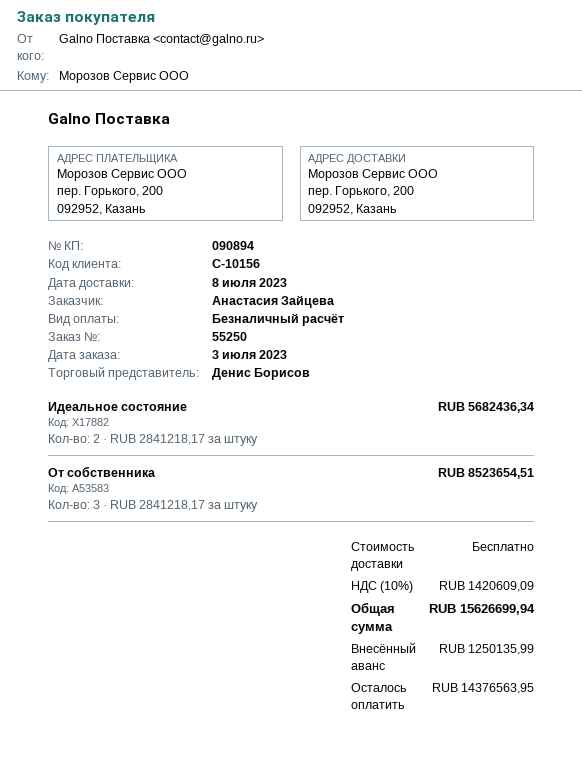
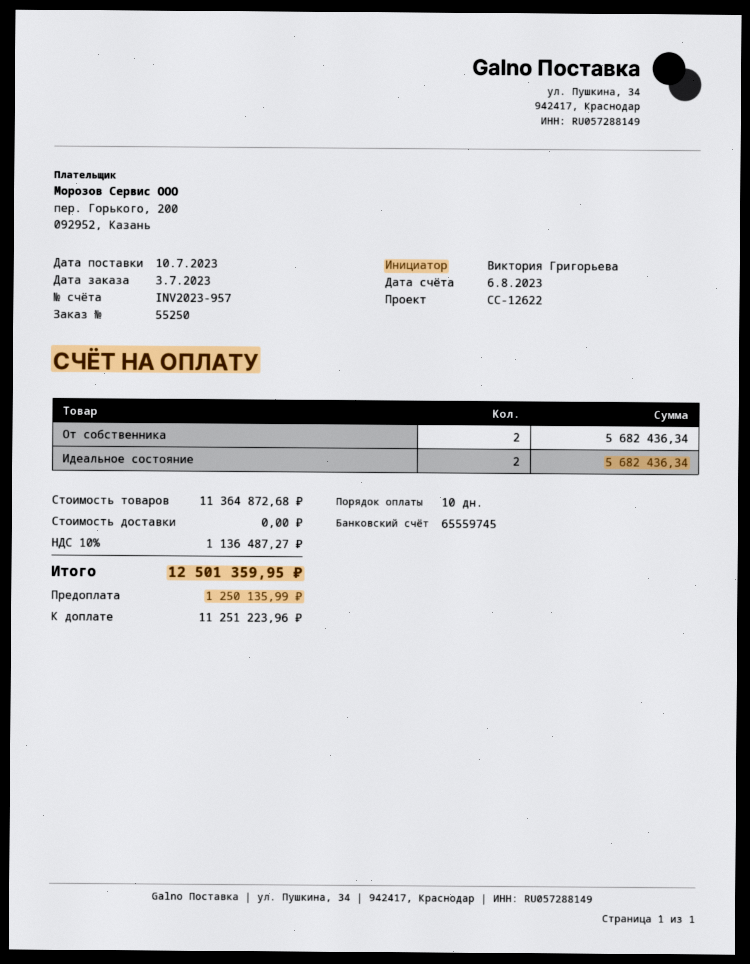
delivery date: 2023-07-08 -> 2023-07-10
ordered by: Анастасия Зайцева -> Виктория Григорьева
От собственника: 3 for 8523654.51 -> 2 for 5682436.34
tax: 10% = 1420609.09 -> 10% = 1136487.27
total: 15626699.94 -> 12501359.95
balance: 14376563.95 -> 11251223.96

